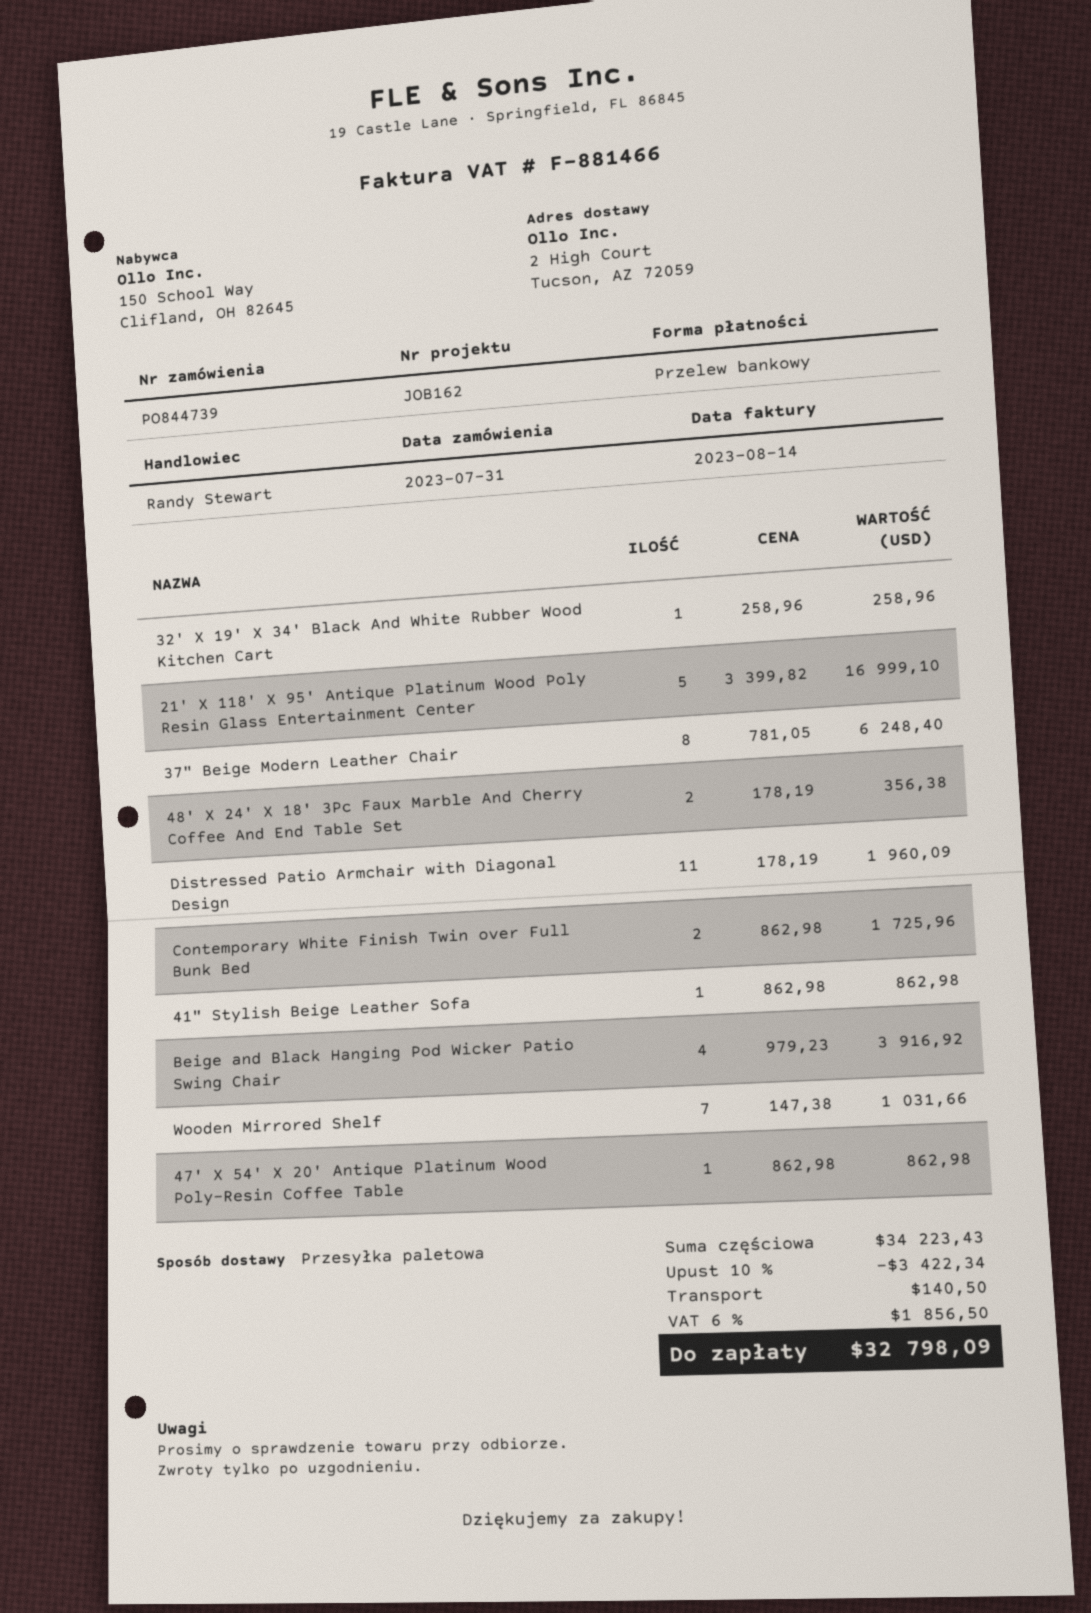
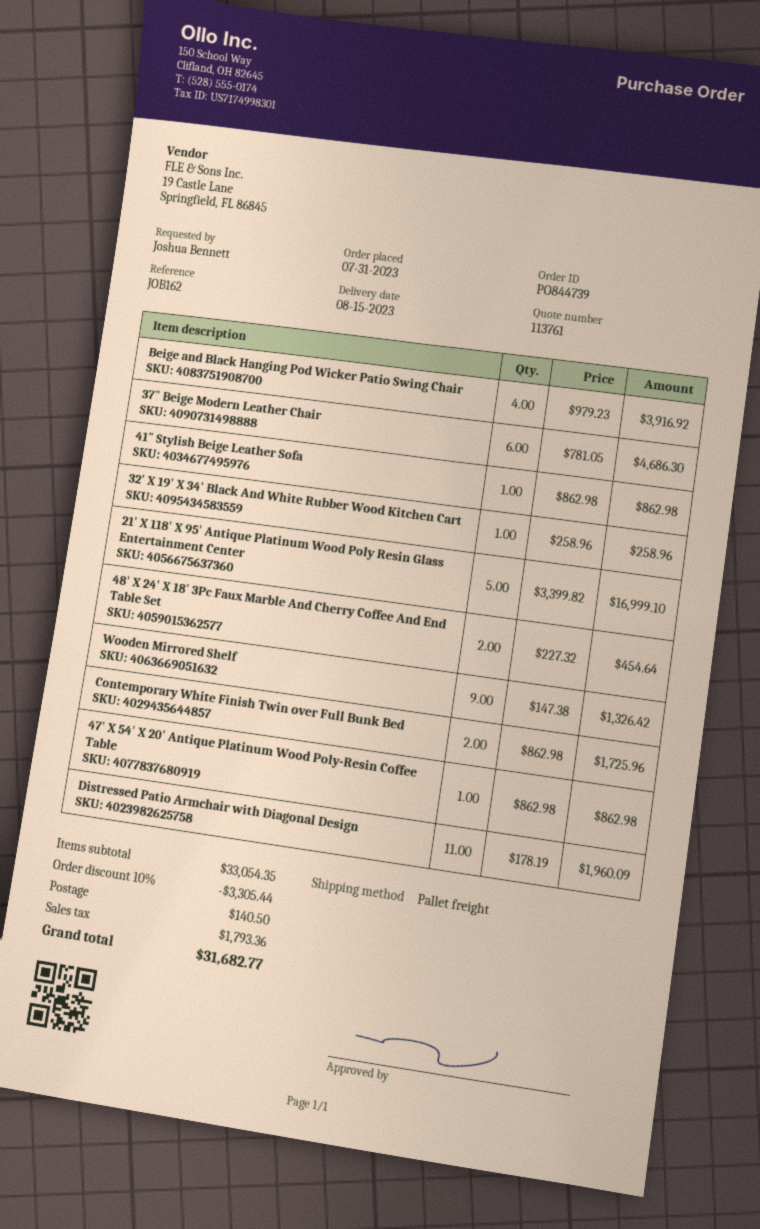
37" Beige Modern Leather Chair: 8 x 781.05 = 6248.40 -> 6 x 781.05 = 4686.30
48' X 24' X 18' 3Pc Faux Marble And Cherry Coffee And End Table Set: 2 x 178.19 = 356.38 -> 2 x 227.32 = 454.64
Wooden Mirrored Shelf: 7 x 147.38 = 1031.66 -> 9 x 147.38 = 1326.42
subtotal: 34223.43 -> 33054.35
discount: 10% = 3422.34 -> 10% = 3305.44
tax: 1856.50 -> 1793.36
total: 32798.09 -> 31682.77

